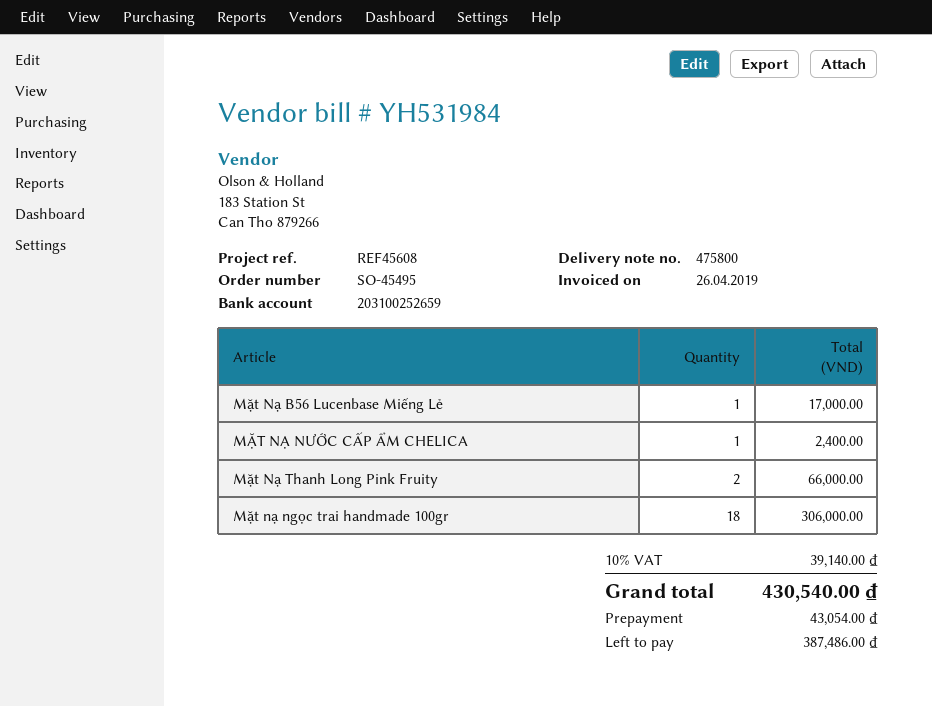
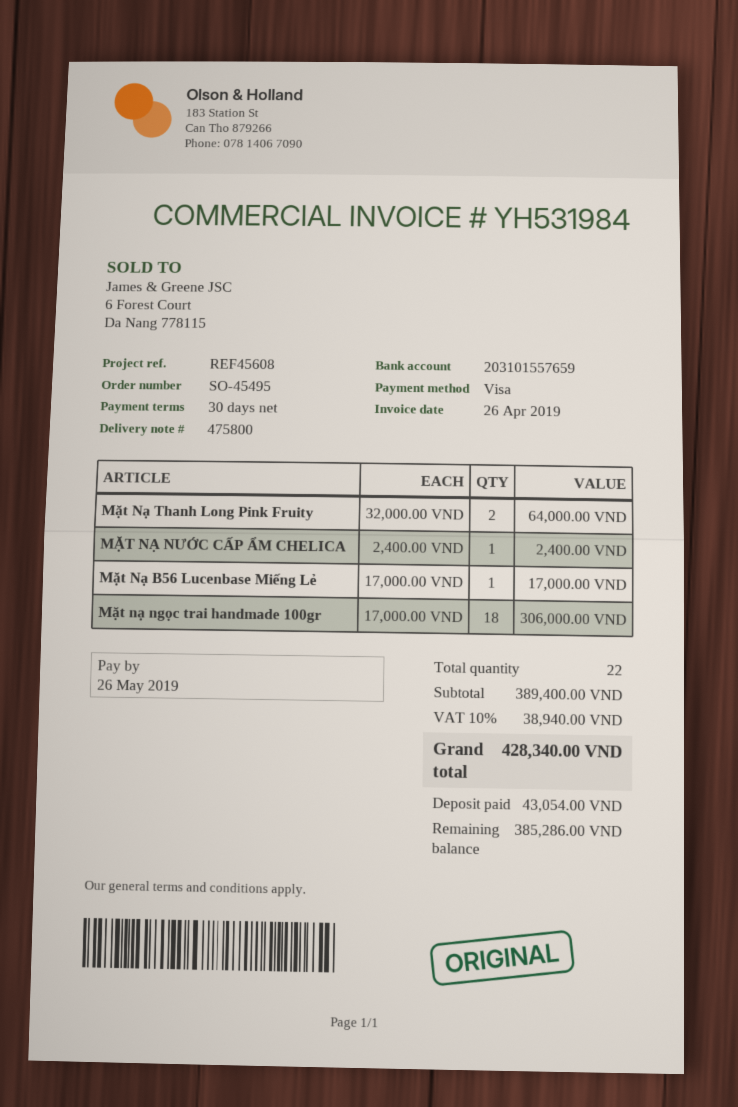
bank account: 203100252659 -> 203101557659
Mặt Nạ Thanh Long Pink Fruity: 2 for 66000.00 -> 2 for 64000.00
tax: 10% = 39140.00 -> 10% = 38940.00
total: 430540.00 -> 428340.00
balance: 387486.00 -> 385286.00

